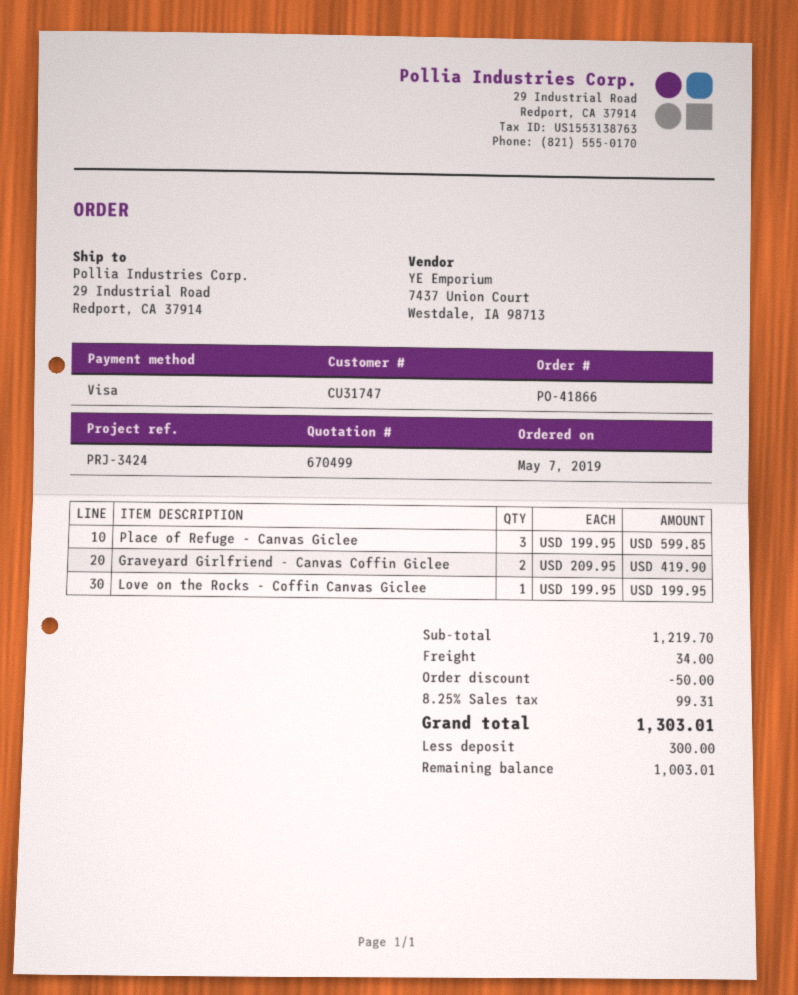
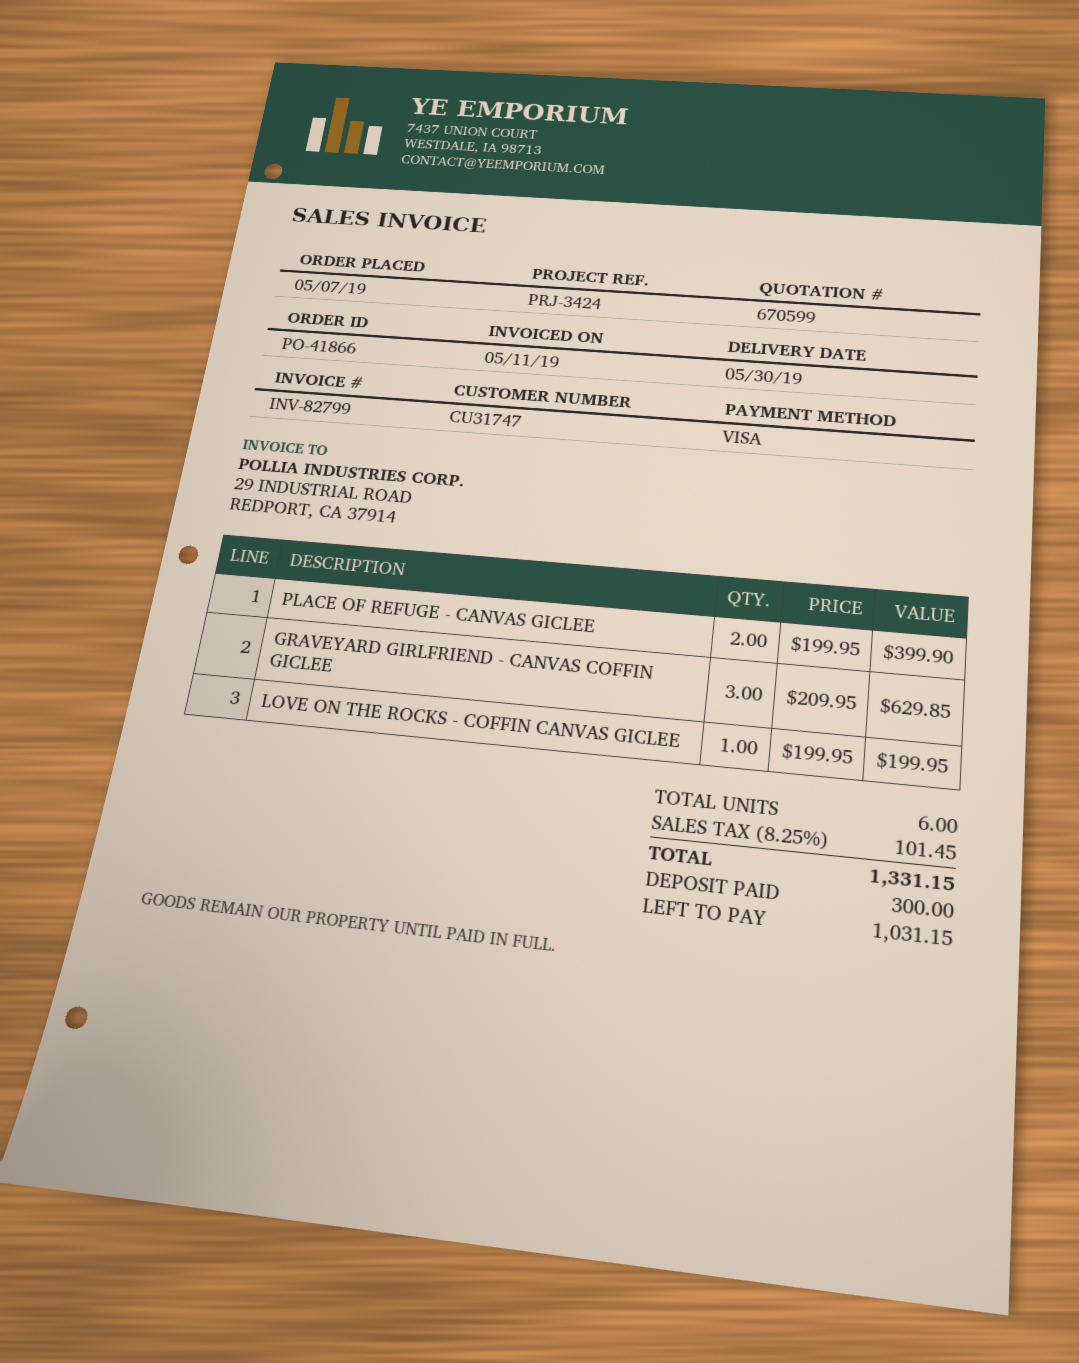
quote number: 670499 -> 670599
Place of Refuge - Canvas Giclee: 3 x 199.95 = 599.85 -> 2 x 199.95 = 399.90
Graveyard Girlfriend - Canvas Coffin Giclee: 2 x 209.95 = 419.90 -> 3 x 209.95 = 629.85
discount: 50.00 -> none
shipping: 34.00 -> none
tax: 8.25% = 99.31 -> 8.25% = 101.45
total: 1303.01 -> 1331.15
balance: 1003.01 -> 1031.15

